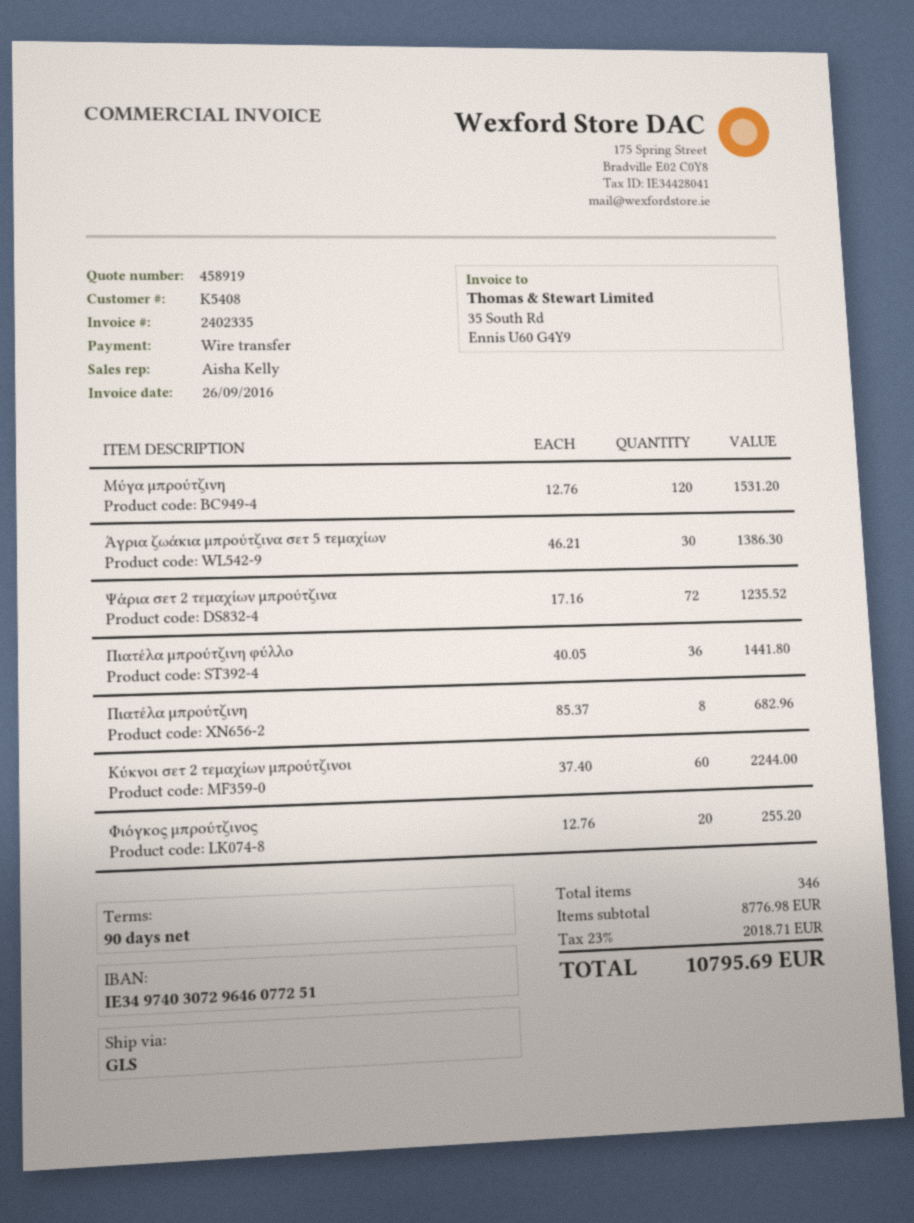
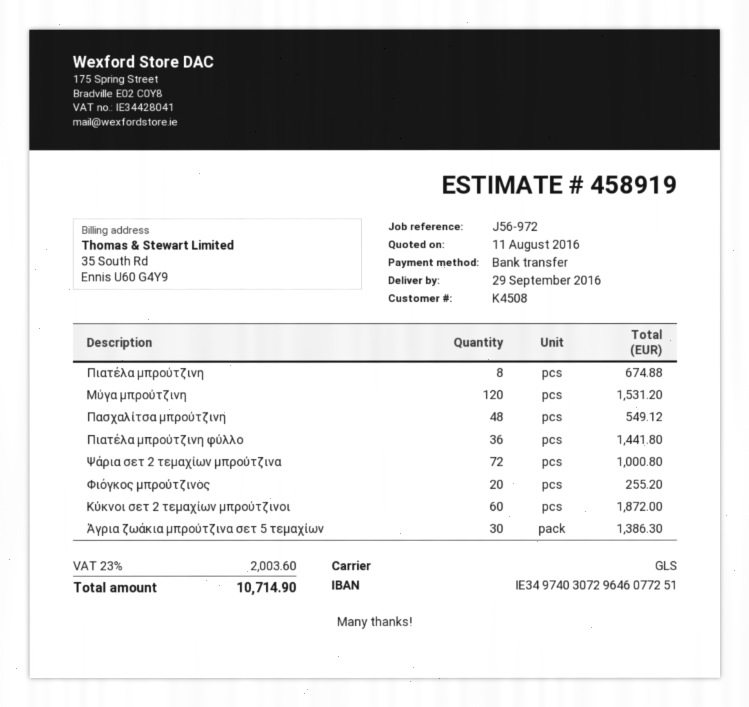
customer number: K5408 -> K4508
Ψάρια σετ 2 τεμαχίων μπρούτζινα: 72 for 1235.52 -> 72 for 1000.80
Πιατέλα μπρούτζινη: 8 for 682.96 -> 8 for 674.88
Κύκνοι σετ 2 τεμαχίων μπρούτζινοι: 60 for 2244.00 -> 60 for 1872.00
Πασχαλίτσα μπρούτζινη: none -> 48 for 549.12
tax: 23% = 2018.71 -> 23% = 2003.60
total: 10795.69 -> 10714.90

